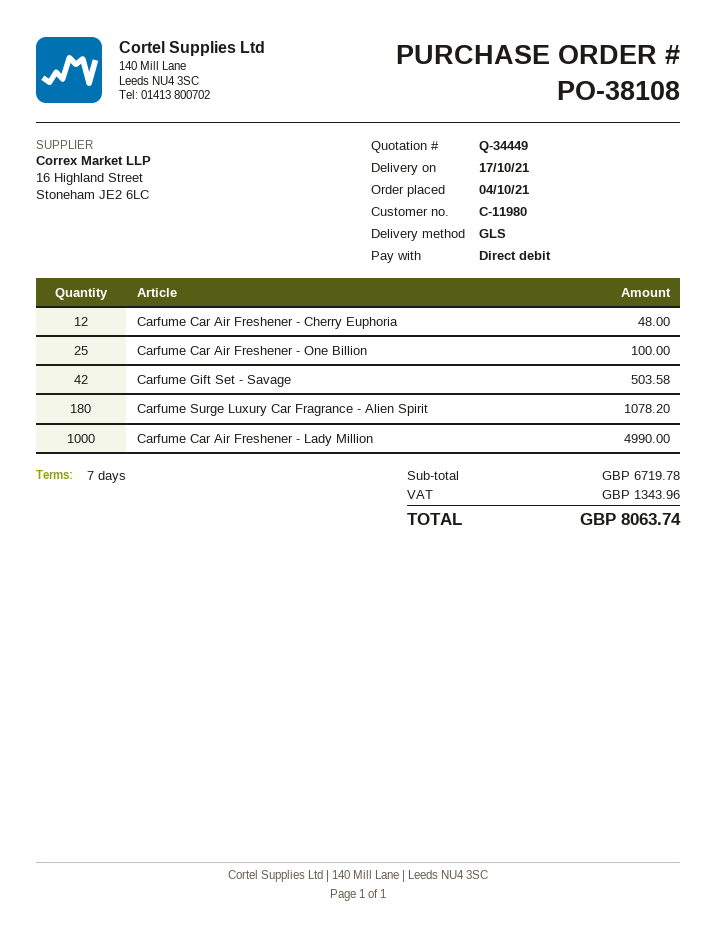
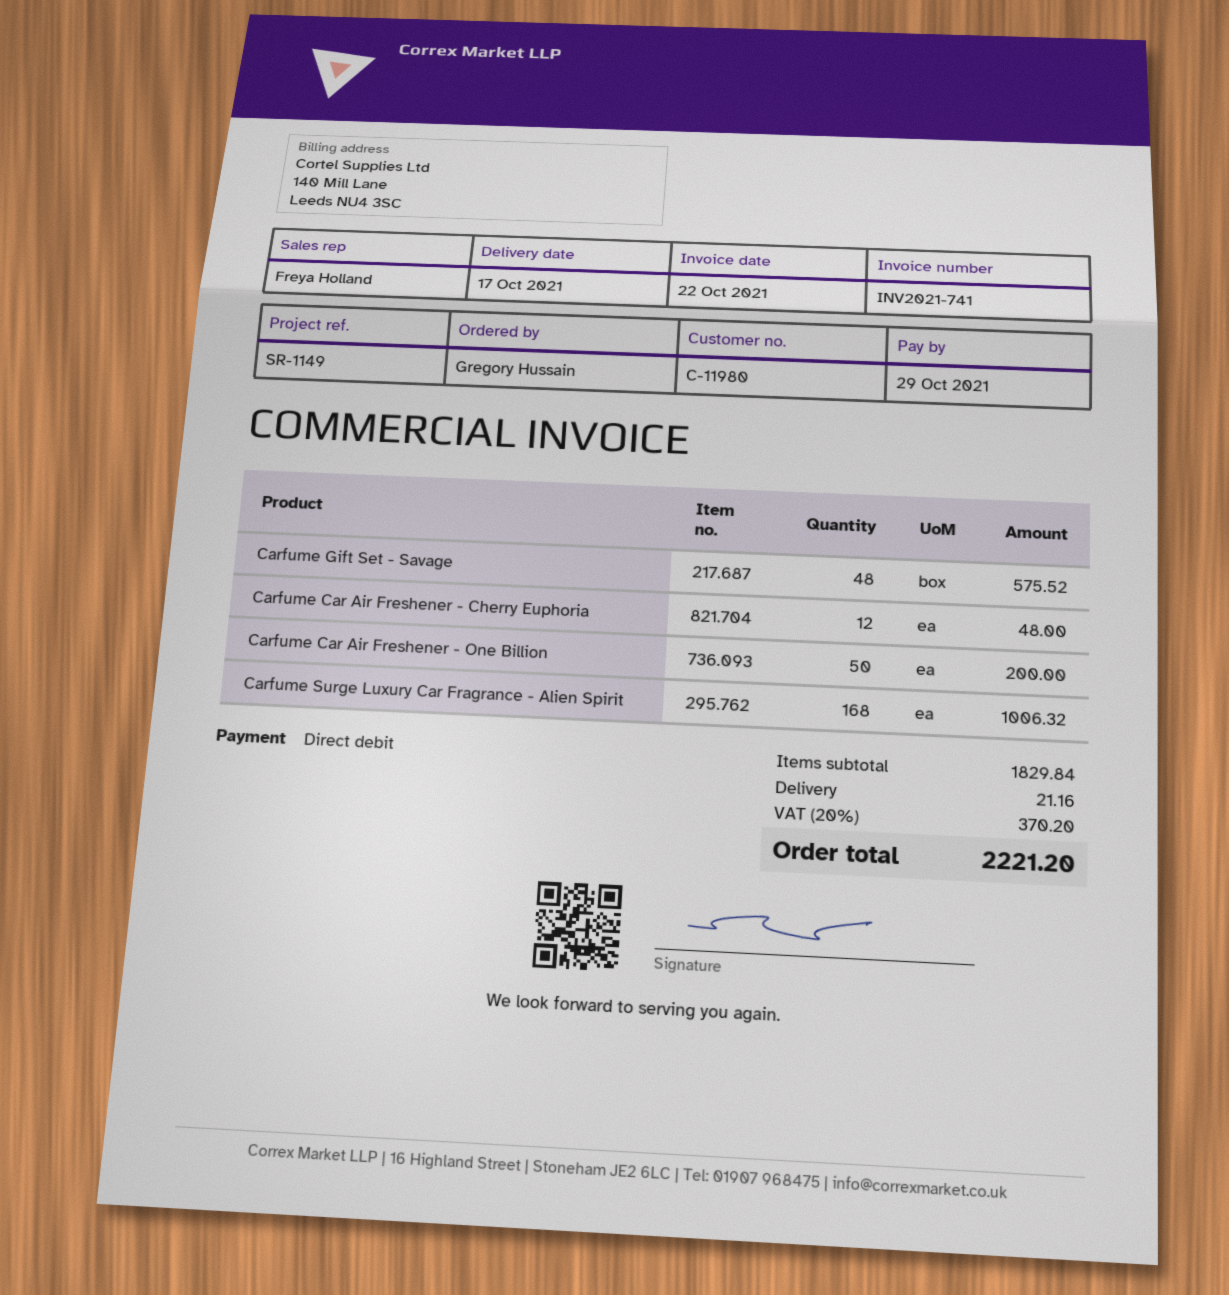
Carfume Car Air Freshener - One Billion: 25 for 100.00 -> 50 for 200.00
Carfume Gift Set - Savage: 42 for 503.58 -> 48 for 575.52
Carfume Surge Luxury Car Fragrance - Alien Spirit: 180 for 1078.20 -> 168 for 1006.32
Carfume Car Air Freshener - Lady Million: 1000 for 4990.00 -> none
subtotal: 6719.78 -> 1829.84
shipping: none -> 21.16
tax: 1343.96 -> 370.20
total: 8063.74 -> 2221.20

